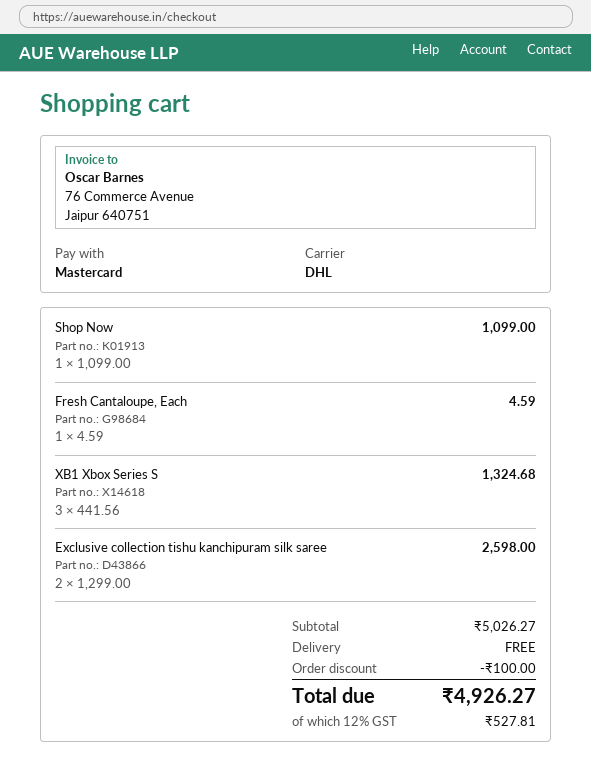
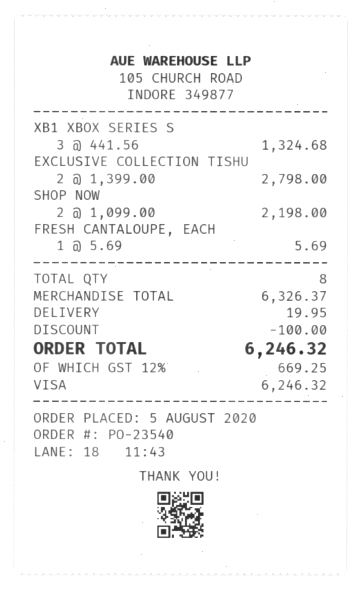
payment method: Mastercard -> Visa
Shop Now: 1 x 1099.00 = 1099.00 -> 2 x 1099.00 = 2198.00
Fresh Cantaloupe, Each: 1 x 4.59 = 4.59 -> 1 x 5.69 = 5.69
Exclusive collection tishu kanchipuram silk saree: 2 x 1299.00 = 2598.00 -> 2 x 1399.00 = 2798.00
subtotal: 5026.27 -> 6326.37
shipping: 0.00 -> 19.95
tax: 12% = 527.81 -> 12% = 669.25
total: 4926.27 -> 6246.32

